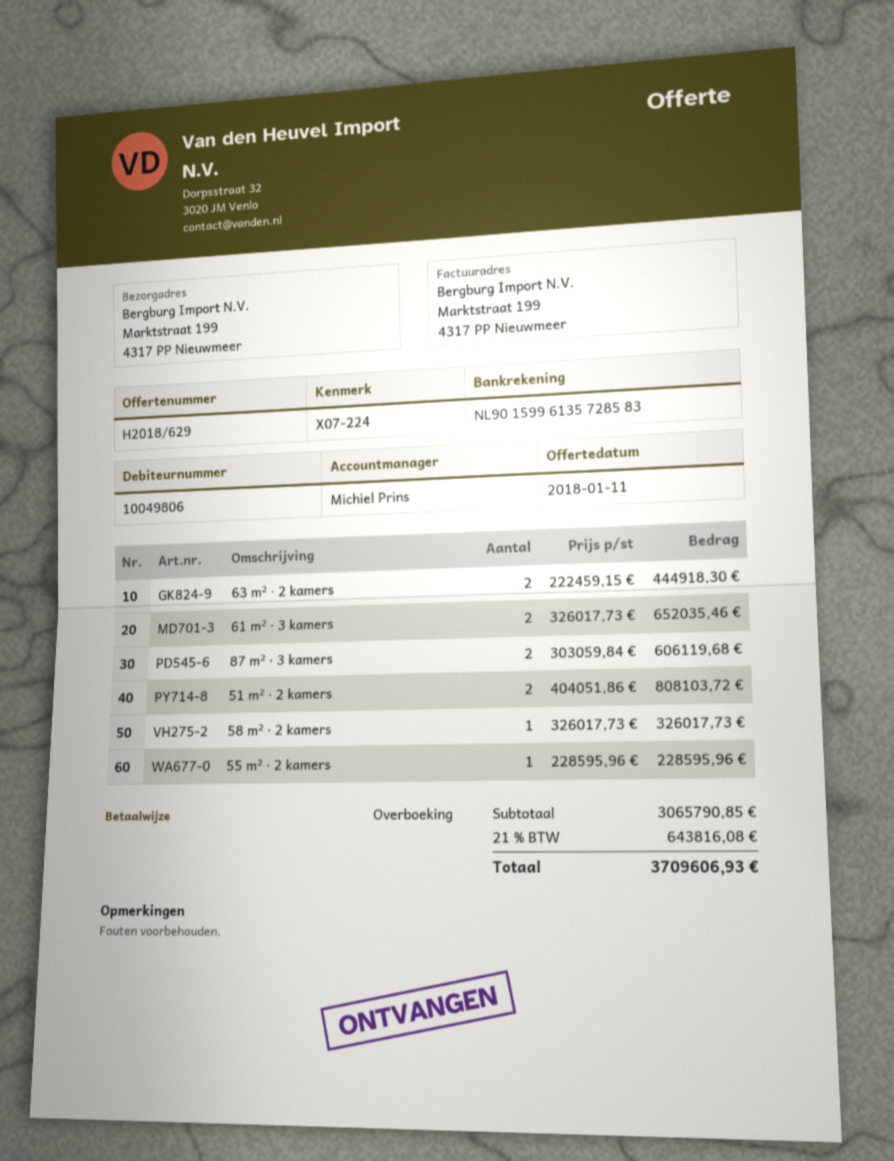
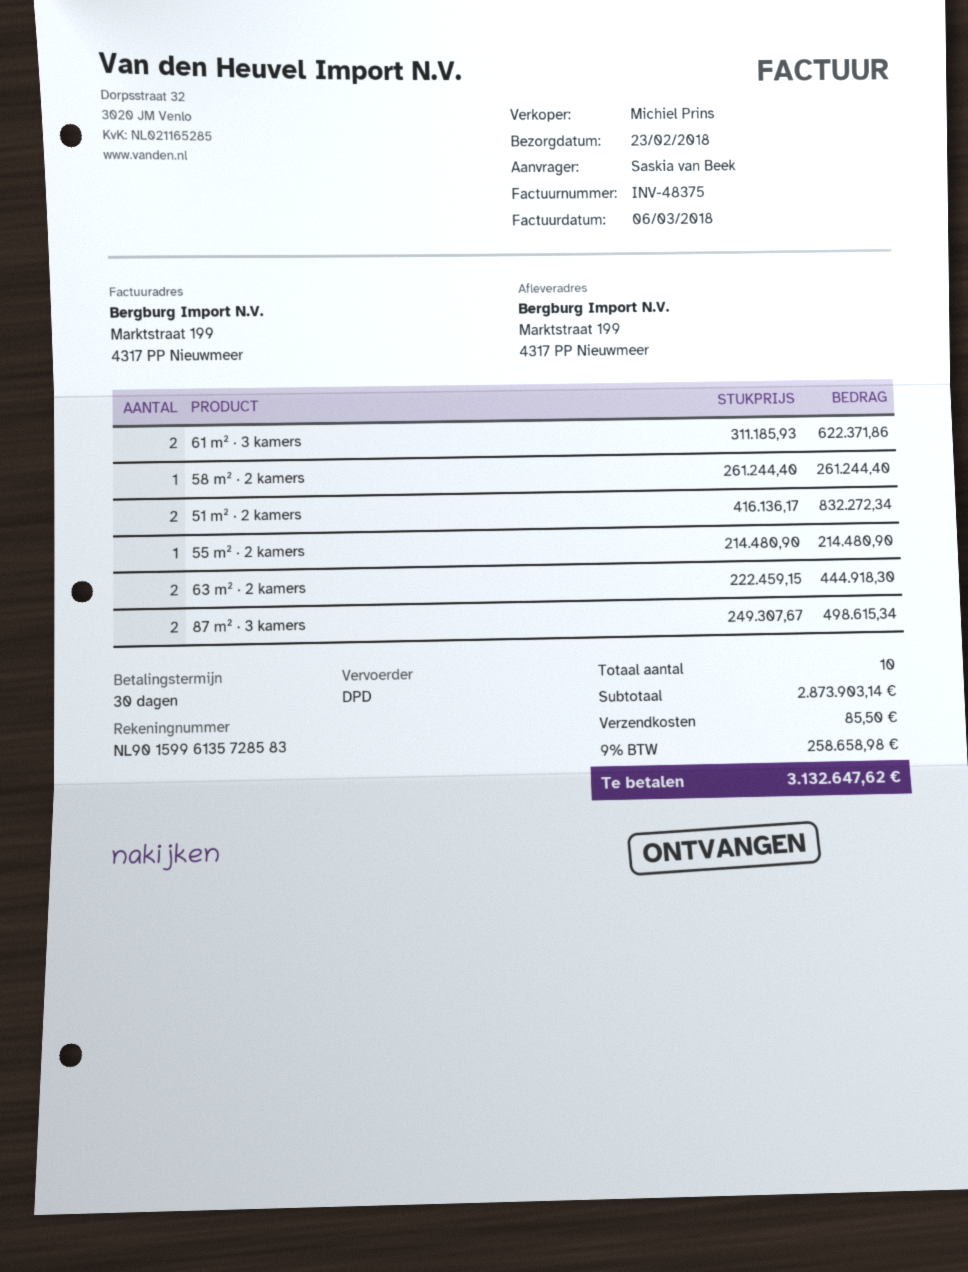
61 m² · 3 kamers: 2 x 326017.73 = 652035.46 -> 2 x 311185.93 = 622371.86
87 m² · 3 kamers: 2 x 303059.84 = 606119.68 -> 2 x 249307.67 = 498615.34
51 m² · 2 kamers: 2 x 404051.86 = 808103.72 -> 2 x 416136.17 = 832272.34
58 m² · 2 kamers: 1 x 326017.73 = 326017.73 -> 1 x 261244.40 = 261244.40
55 m² · 2 kamers: 1 x 228595.96 = 228595.96 -> 1 x 214480.90 = 214480.90
subtotal: 3065790.85 -> 2873903.14
shipping: none -> 85.50
tax: 21% = 643816.08 -> 9% = 258658.98
total: 3709606.93 -> 3132647.62

